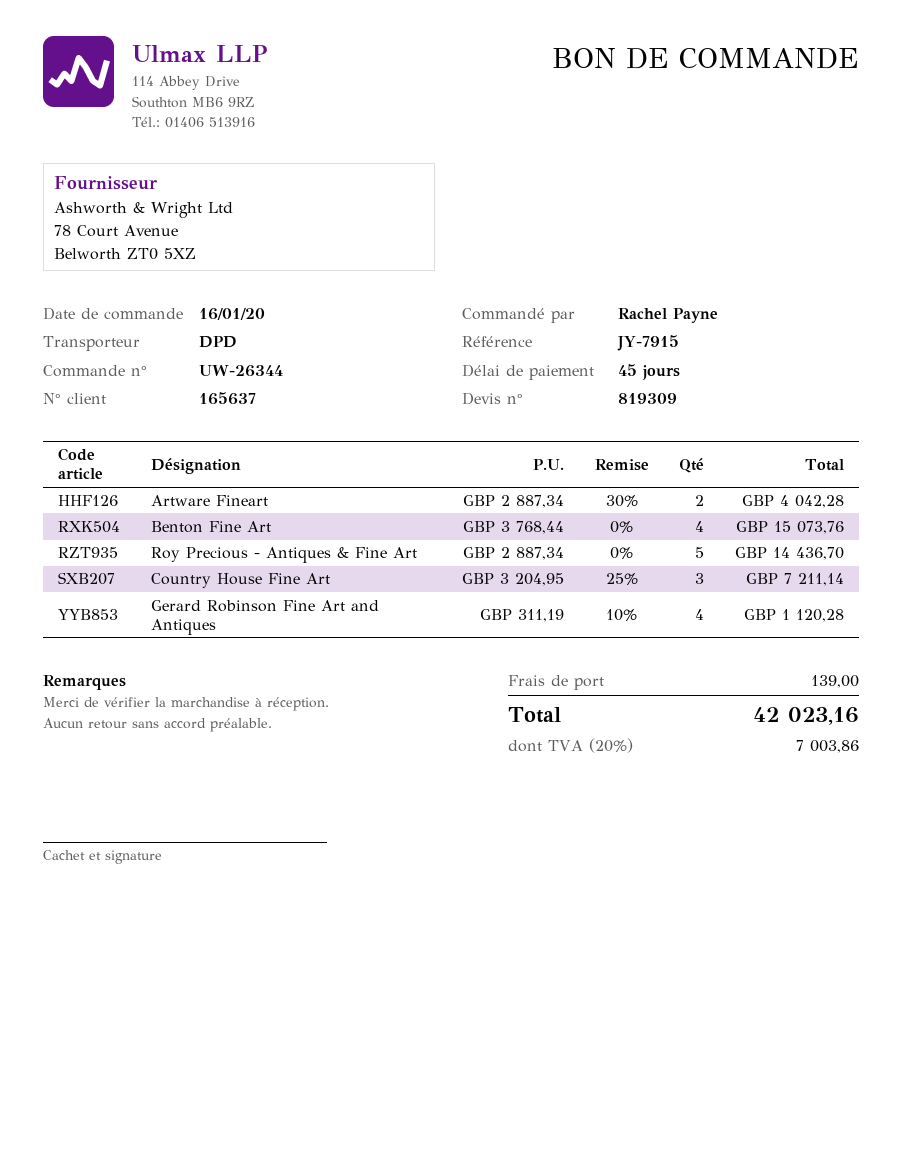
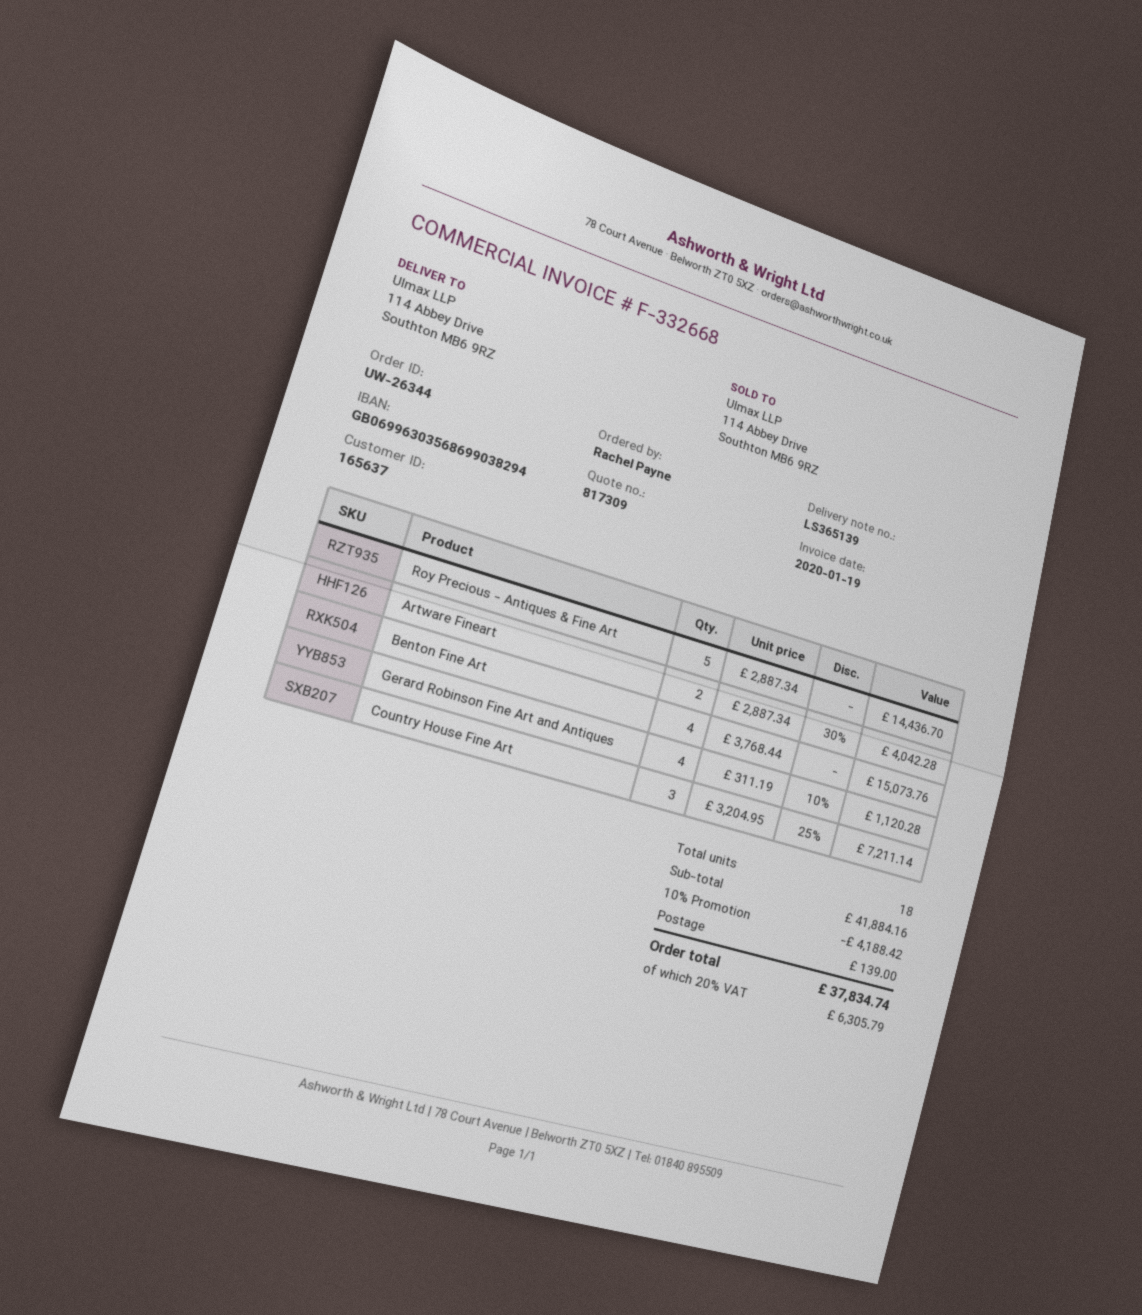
quote number: 819309 -> 817309
discount: none -> 10% = 4188.42
tax: 20% = 7003.86 -> 20% = 6305.79
total: 42023.16 -> 37834.74

